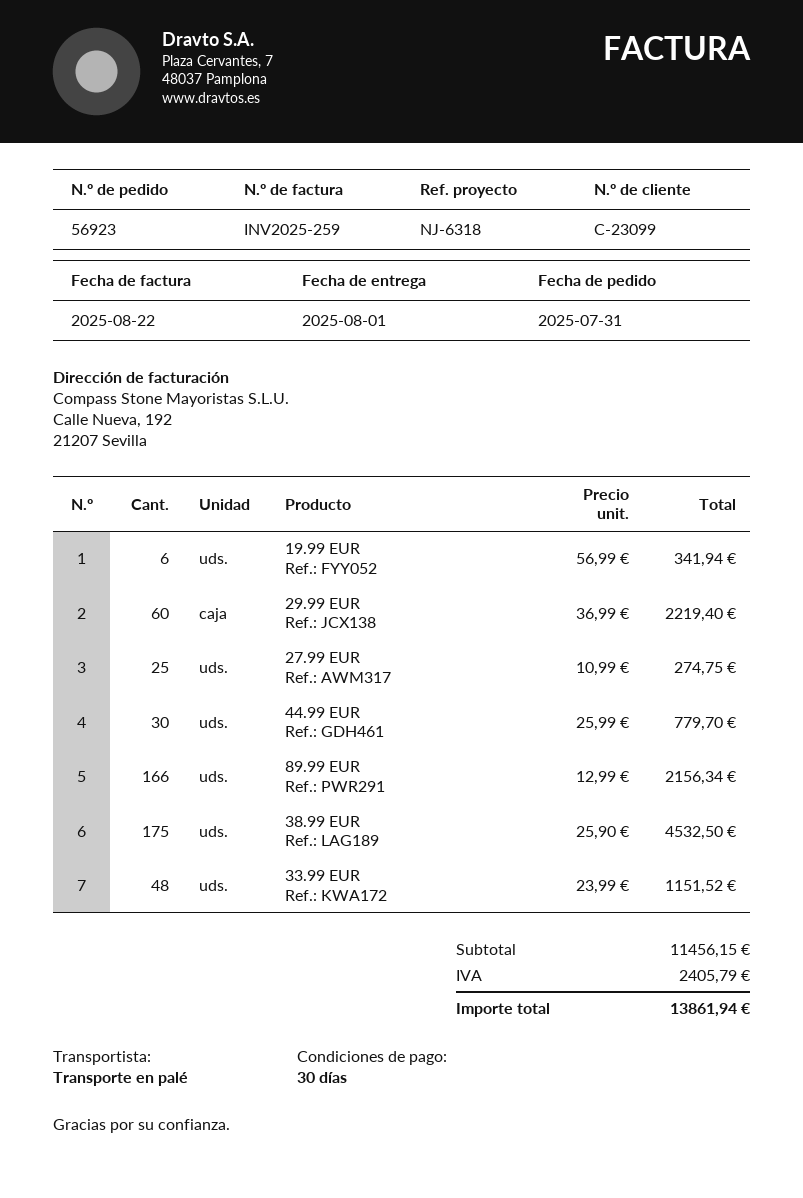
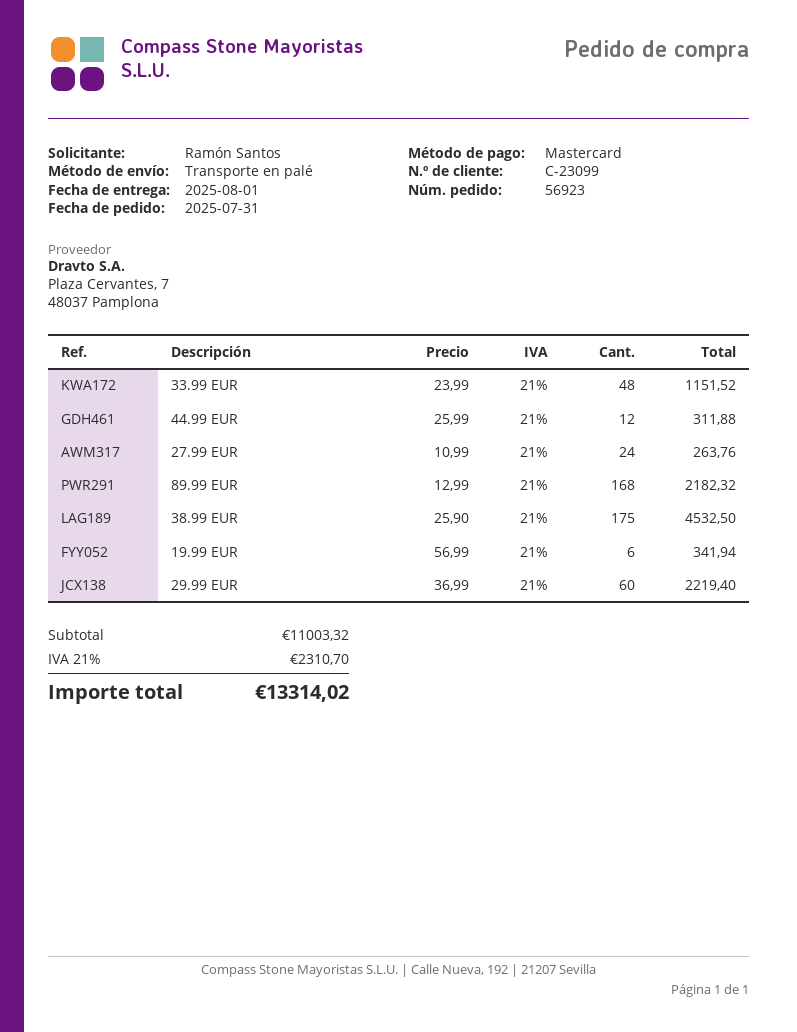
27.99 EUR: 25 x 10.99 = 274.75 -> 24 x 10.99 = 263.76
44.99 EUR: 30 x 25.99 = 779.70 -> 12 x 25.99 = 311.88
89.99 EUR: 166 x 12.99 = 2156.34 -> 168 x 12.99 = 2182.32
subtotal: 11456.15 -> 11003.32
tax: 2405.79 -> 2310.70
total: 13861.94 -> 13314.02

